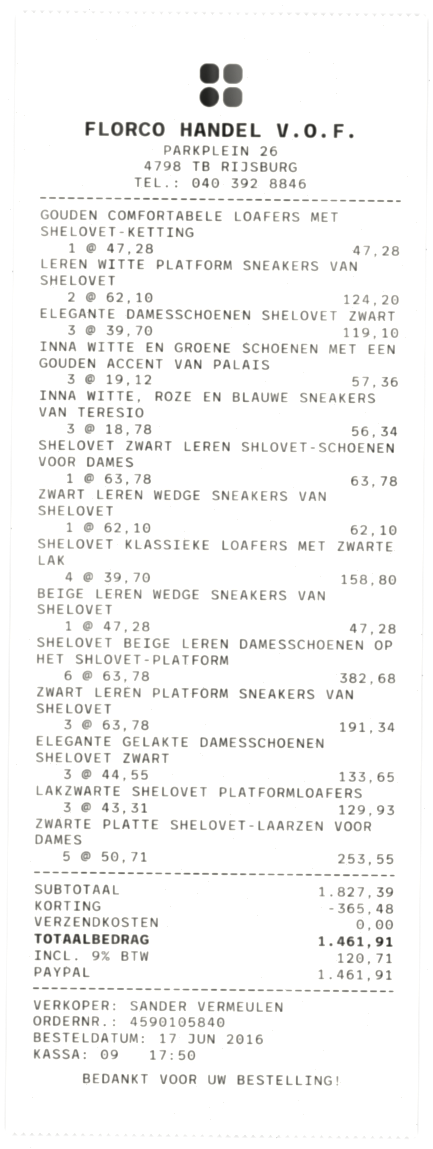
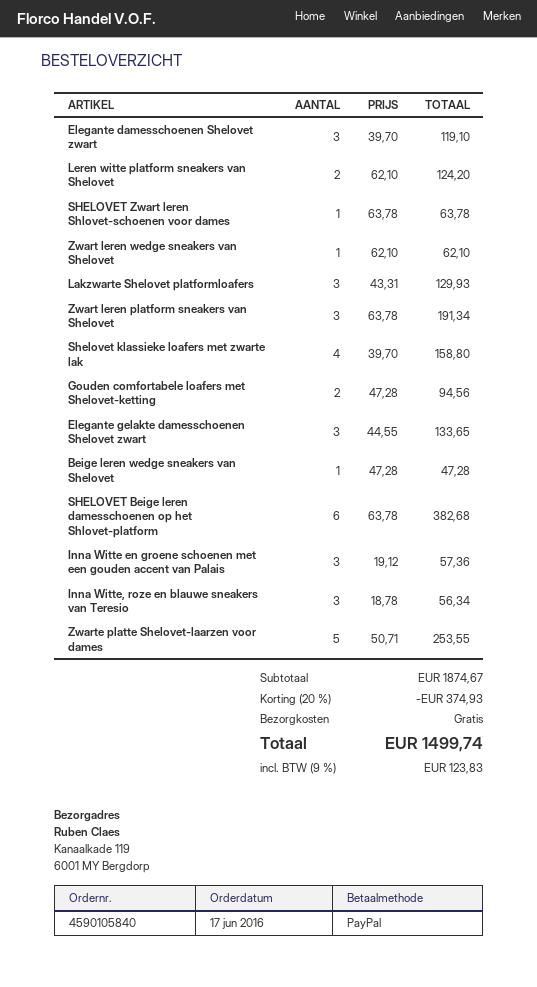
GOUDEN COMFORTABELE LOAFERS MET SHELOVET-KETTING: 1 x 47.28 = 47.28 -> 2 x 47.28 = 94.56
subtotal: 1827.39 -> 1874.67
discount: 365.48 -> 374.93
tax: 9% = 120.71 -> 9% = 123.83
total: 1461.91 -> 1499.74

